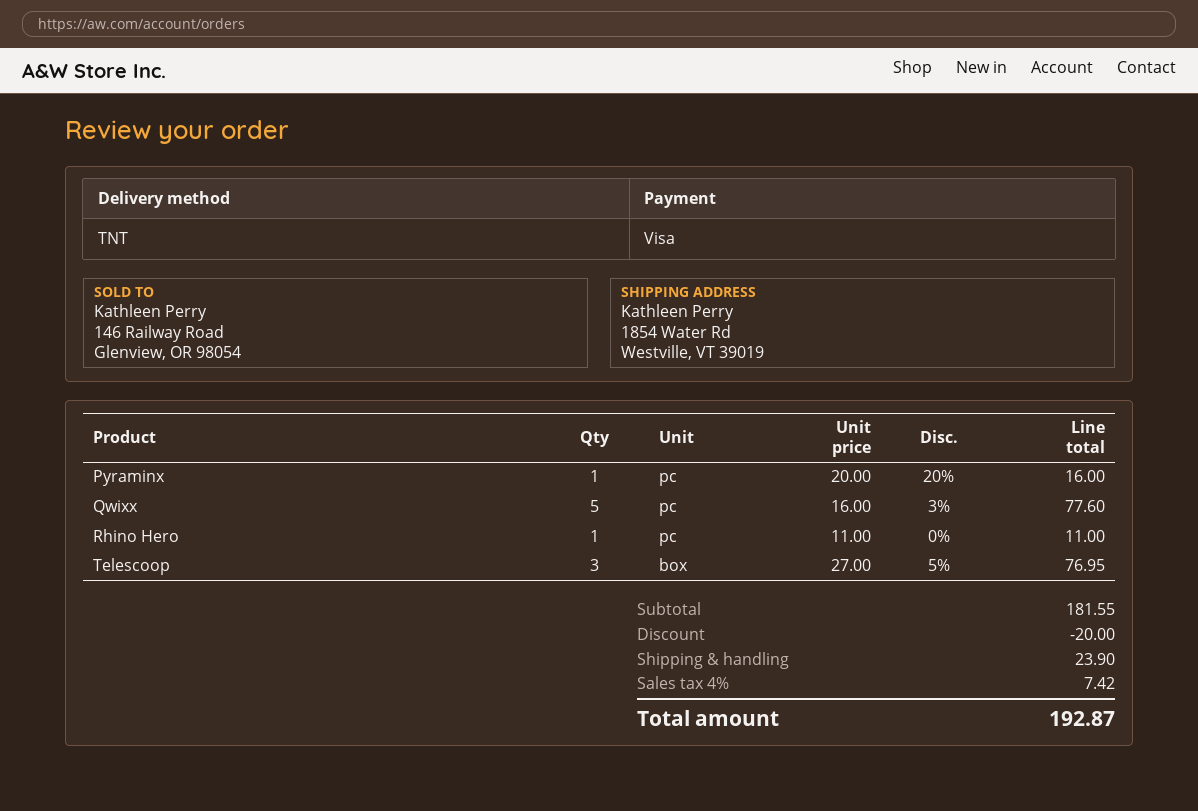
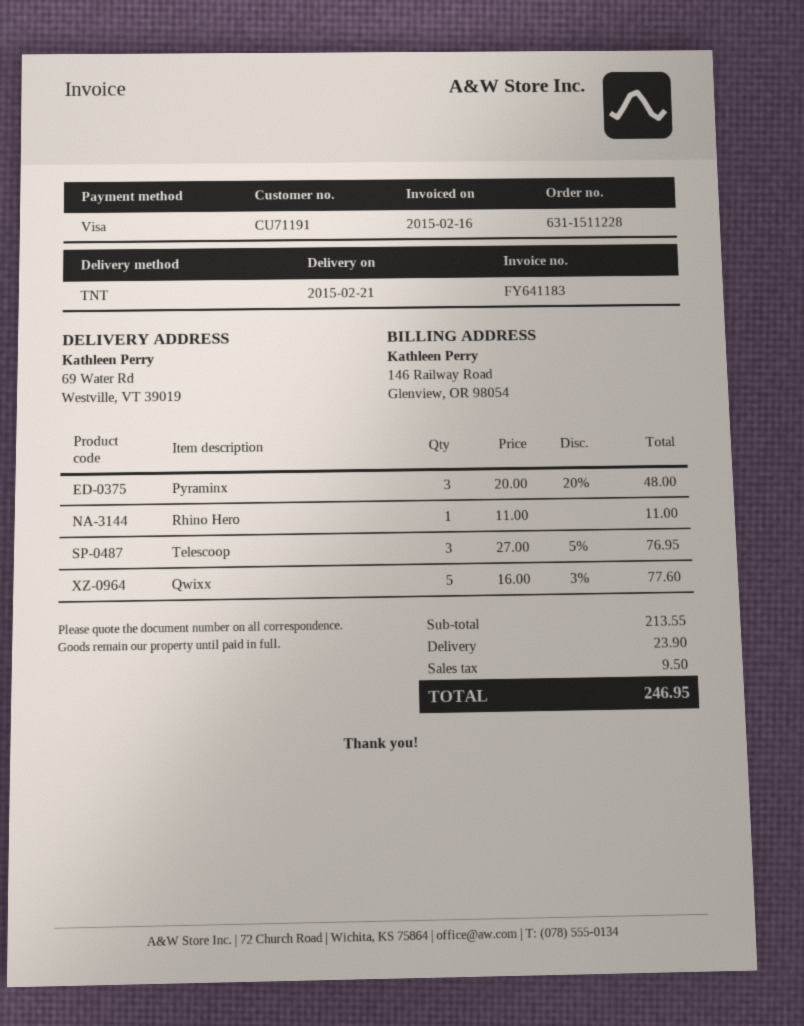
ship to: 1854 Water Rd, Westville, VT 39019 -> 69 Water Rd, Westville, VT 39019
Pyraminx: 1 x 20.00 - 20% = 16.00 -> 3 x 20.00 - 20% = 48.00
subtotal: 181.55 -> 213.55
discount: 20.00 -> none
tax: 7.42 -> 9.50
total: 192.87 -> 246.95

